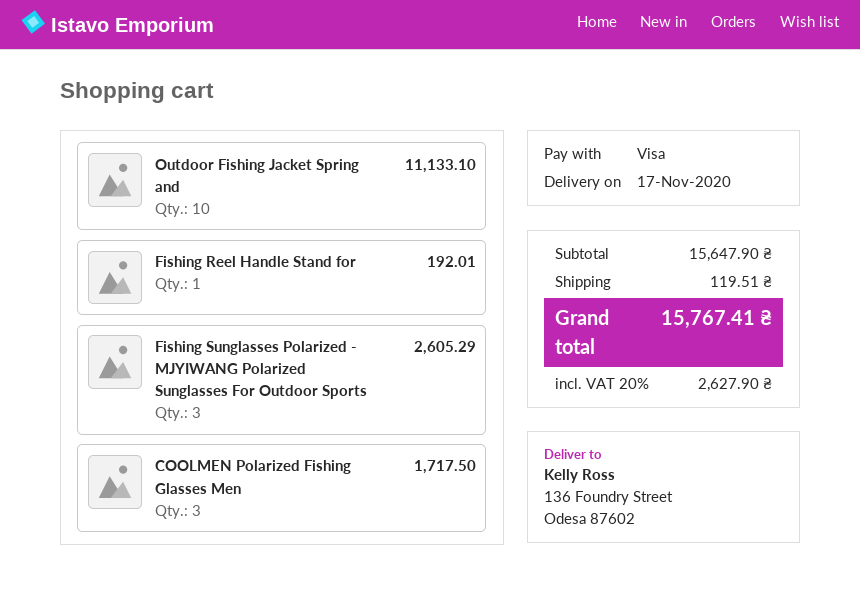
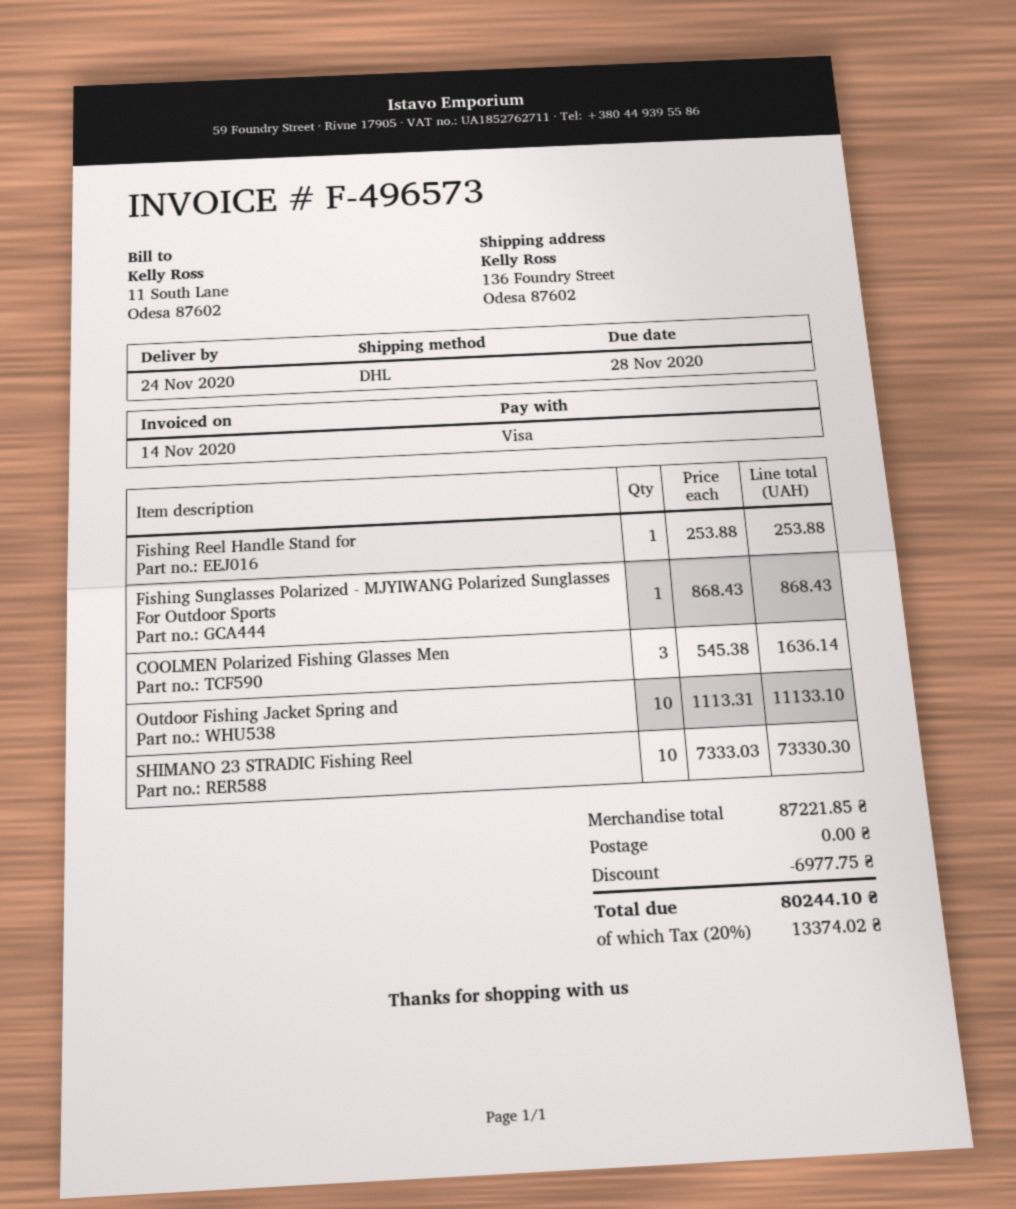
delivery date: 2020-11-17 -> 2020-11-24
Fishing Reel Handle Stand for: 1 for 192.01 -> 1 for 253.88
Fishing Sunglasses Polarized - MJYIWANG Polarized Sunglasses For Outdoor Sports: 3 for 2605.29 -> 1 for 868.43
COOLMEN Polarized Fishing Glasses Men: 3 for 1717.50 -> 3 for 1636.14
SHIMANO 23 STRADIC Fishing Reel: none -> 10 for 73330.30
subtotal: 15647.90 -> 87221.85
discount: none -> 6977.75
shipping: 119.51 -> 0.00
tax: 20% = 2627.90 -> 20% = 13374.02
total: 15767.41 -> 80244.10

